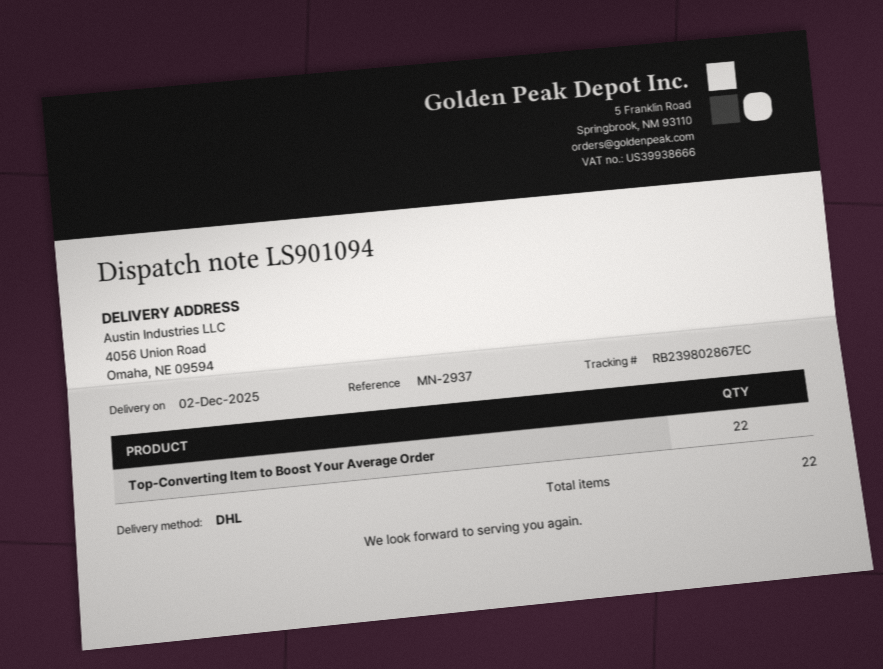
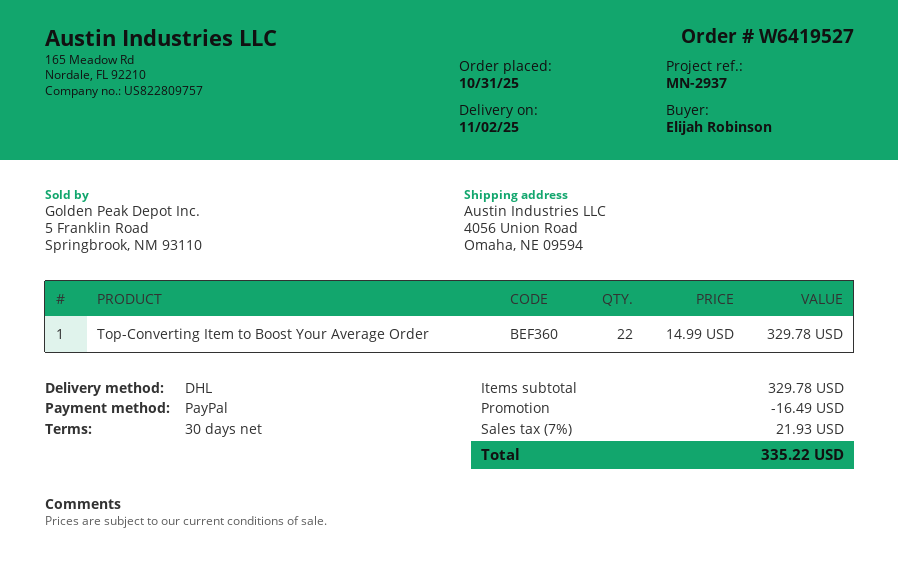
delivery date: 2025-12-02 -> 2025-11-02

